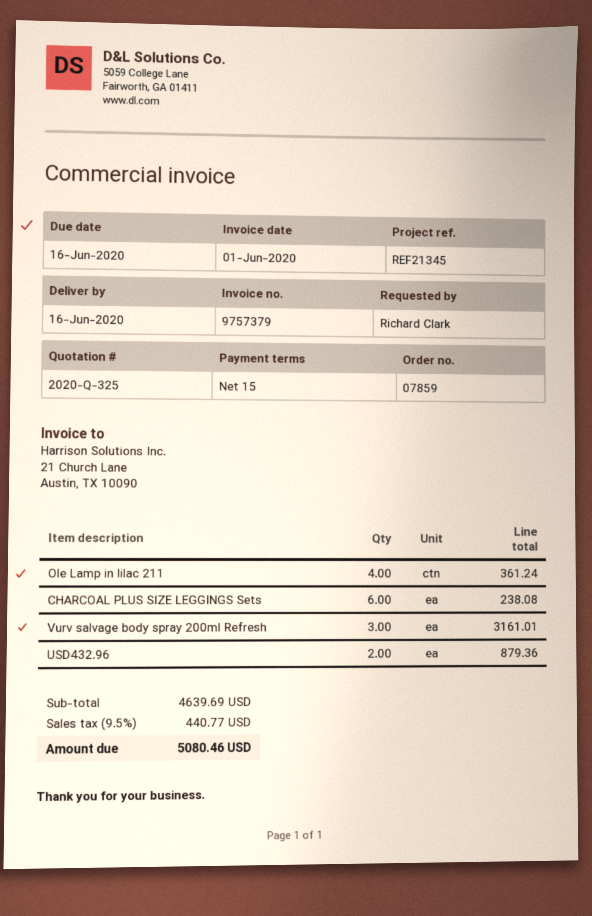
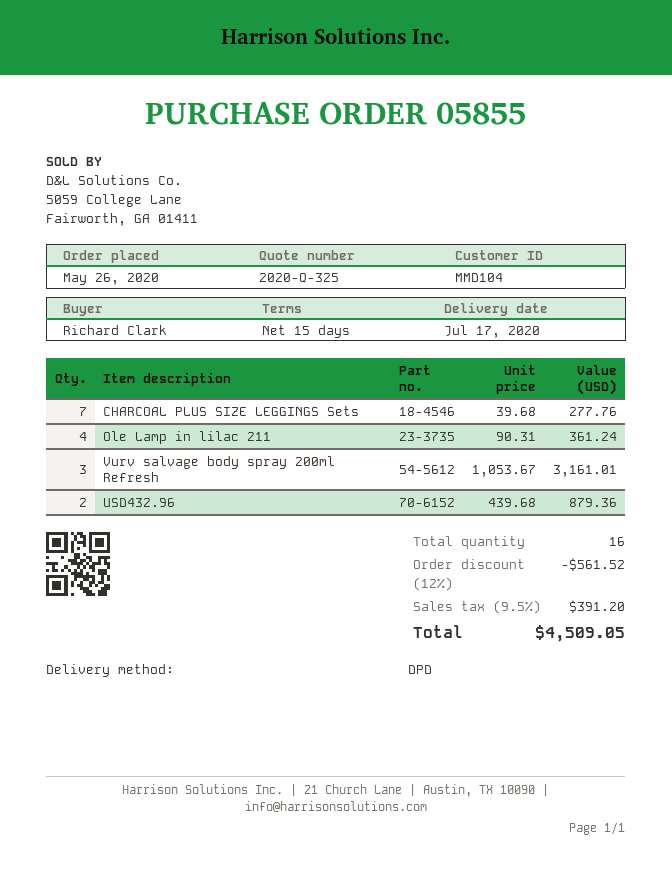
order number: 07859 -> 05855
delivery date: 2020-06-16 -> 2020-07-17
CHARCOAL PLUS SIZE LEGGINGS Sets: 6 for 238.08 -> 7 for 277.76
discount: none -> 12% = 561.52
tax: 9.5% = 440.77 -> 9.5% = 391.20
total: 5080.46 -> 4509.05

